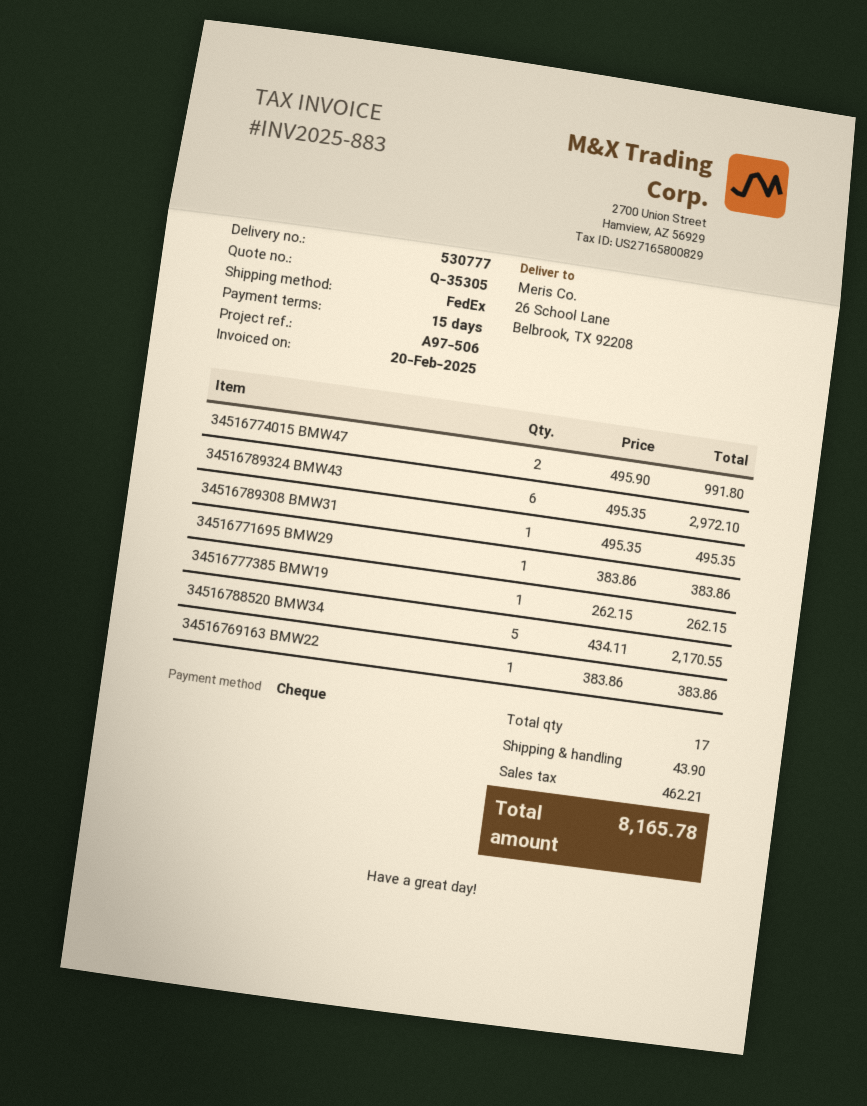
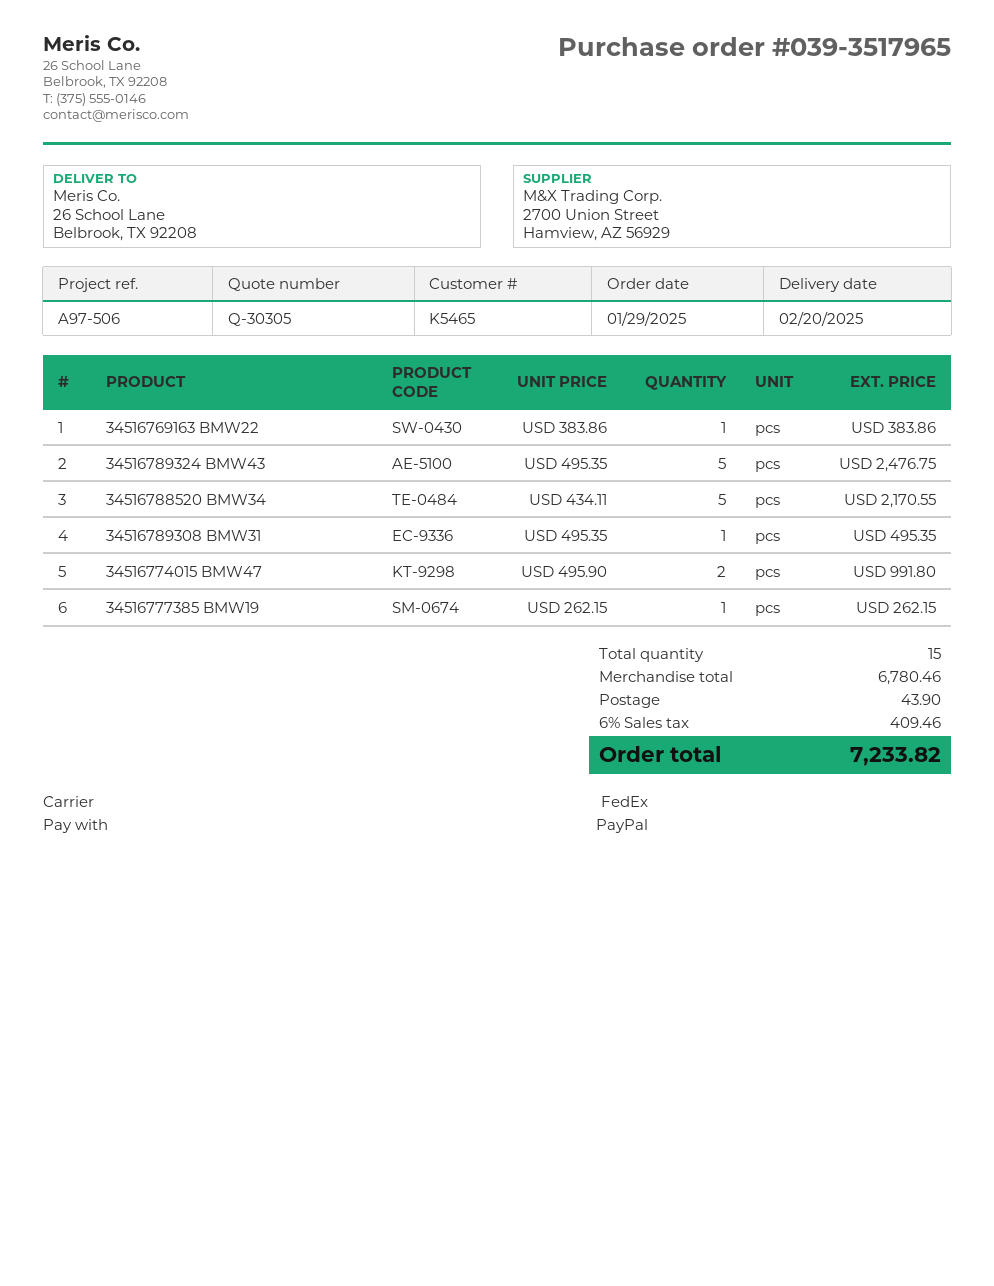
quote number: Q-35305 -> Q-30305
payment method: cheque -> PayPal
34516789324 BMW43: 6 x 495.35 = 2972.10 -> 5 x 495.35 = 2476.75
34516771695 BMW29: 1 x 383.86 = 383.86 -> none
total quantity: 17 -> 15
tax: 462.21 -> 409.46
total: 8165.78 -> 7233.82

